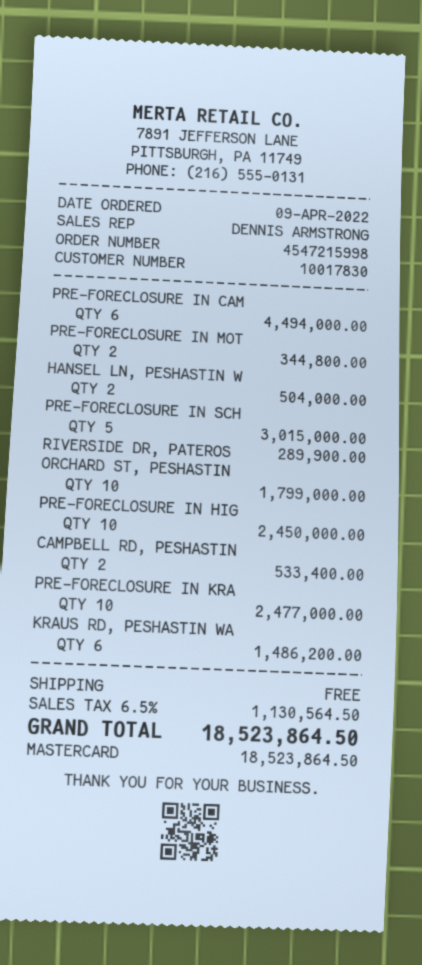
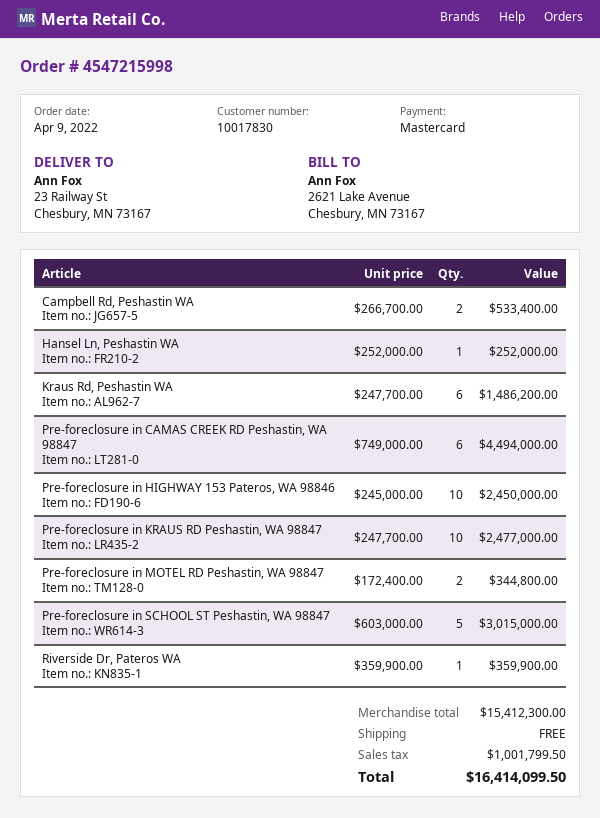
HANSEL LN, PESHASTIN W: 2 for 504000.00 -> 1 for 252000.00
RIVERSIDE DR, PATEROS: 1 for 289900.00 -> 1 for 359900.00
ORCHARD ST, PESHASTIN: 10 for 1799000.00 -> none
tax: 1130564.50 -> 1001799.50
total: 18523864.50 -> 16414099.50

